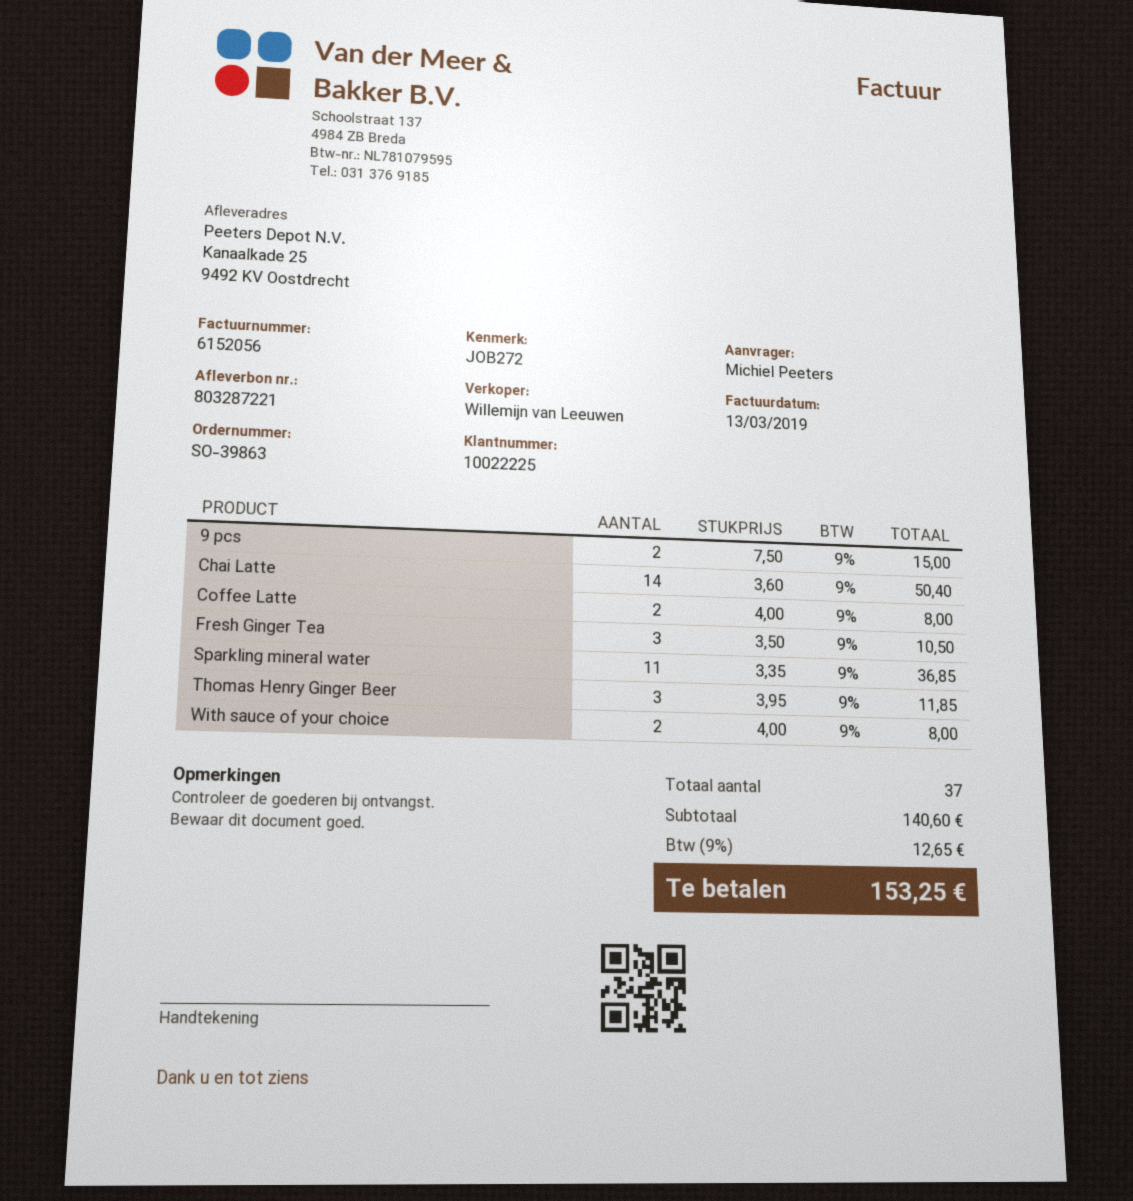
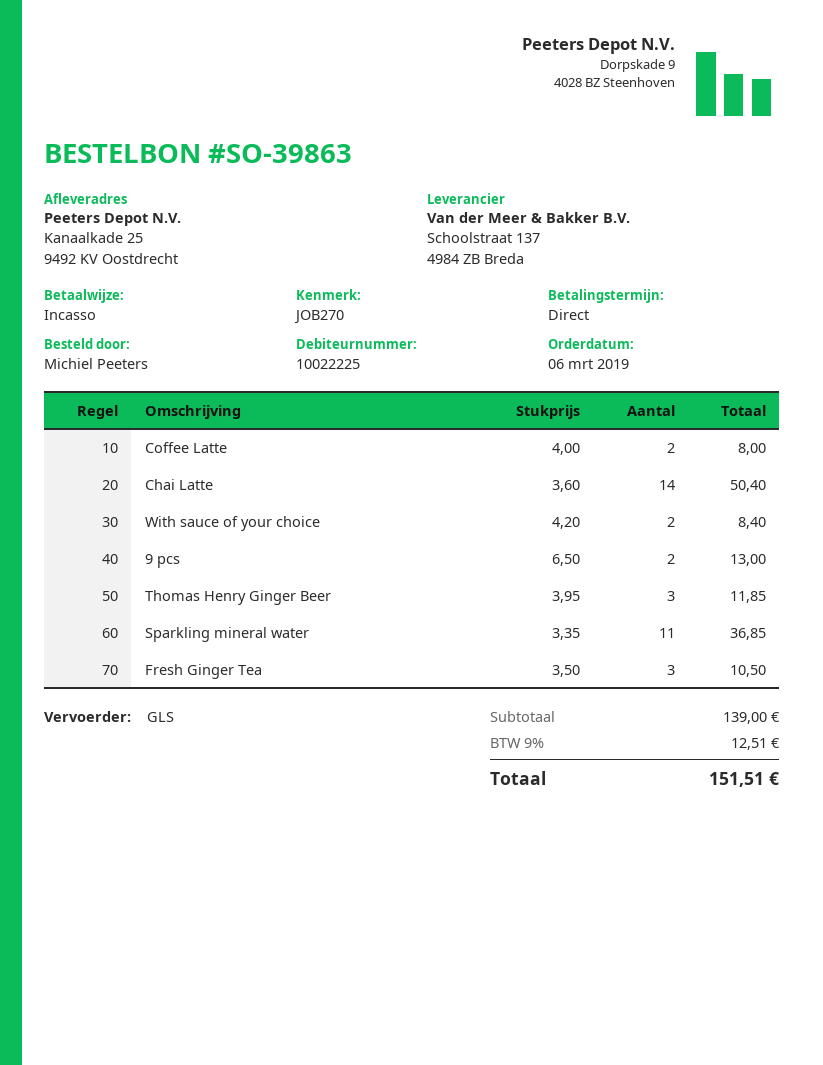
reference: JOB272 -> JOB270
9 pcs: 2 x 7.50 = 15.00 -> 2 x 6.50 = 13.00
With sauce of your choice: 2 x 4.00 = 8.00 -> 2 x 4.20 = 8.40
subtotal: 140.60 -> 139.00
tax: 9% = 12.65 -> 9% = 12.51
total: 153.25 -> 151.51

